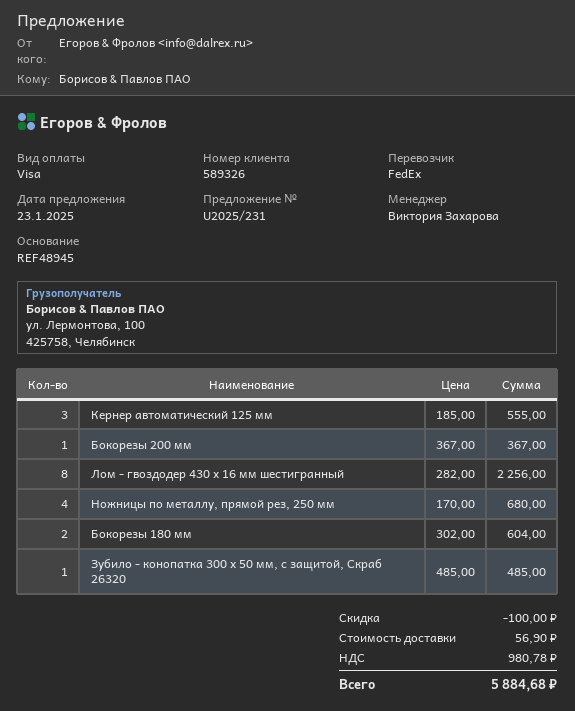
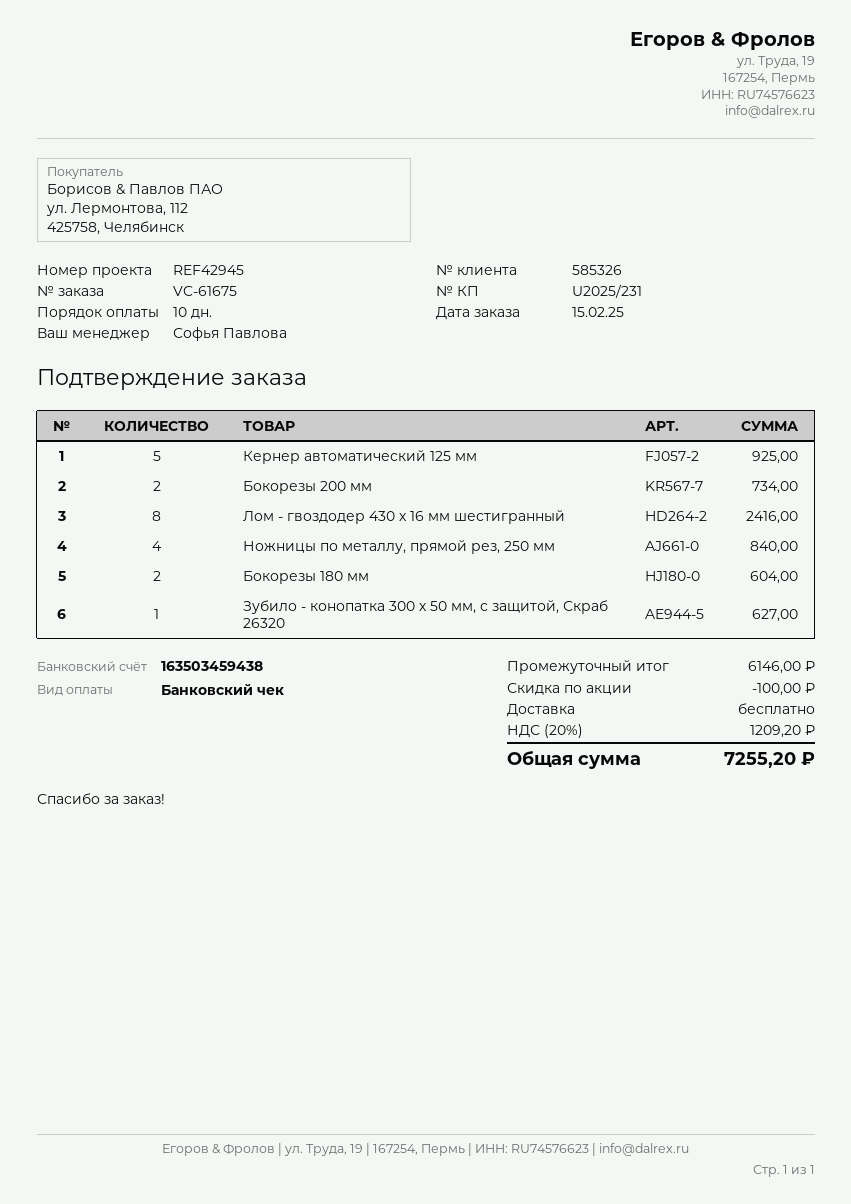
customer number: 589326 -> 585326
reference: REF48945 -> REF42945
sales rep: Виктория Захарова -> Софья Павлова
payment method: Visa -> cheque
Кернер автоматический 125 мм: 3 for 555.00 -> 5 for 925.00
Бокорезы 200 мм: 1 for 367.00 -> 2 for 734.00
Лом - гвоздодер 430 х 16 мм шестигранный: 8 for 2256.00 -> 8 for 2416.00
Ножницы по металлу, прямой рез, 250 мм: 4 for 680.00 -> 4 for 840.00
Зубило - конопатка 300 х 50 мм, с защитой, Скраб 26320: 1 for 485.00 -> 1 for 627.00
shipping: 56.90 -> 0.00
tax: 980.78 -> 1209.20
total: 5884.68 -> 7255.20

